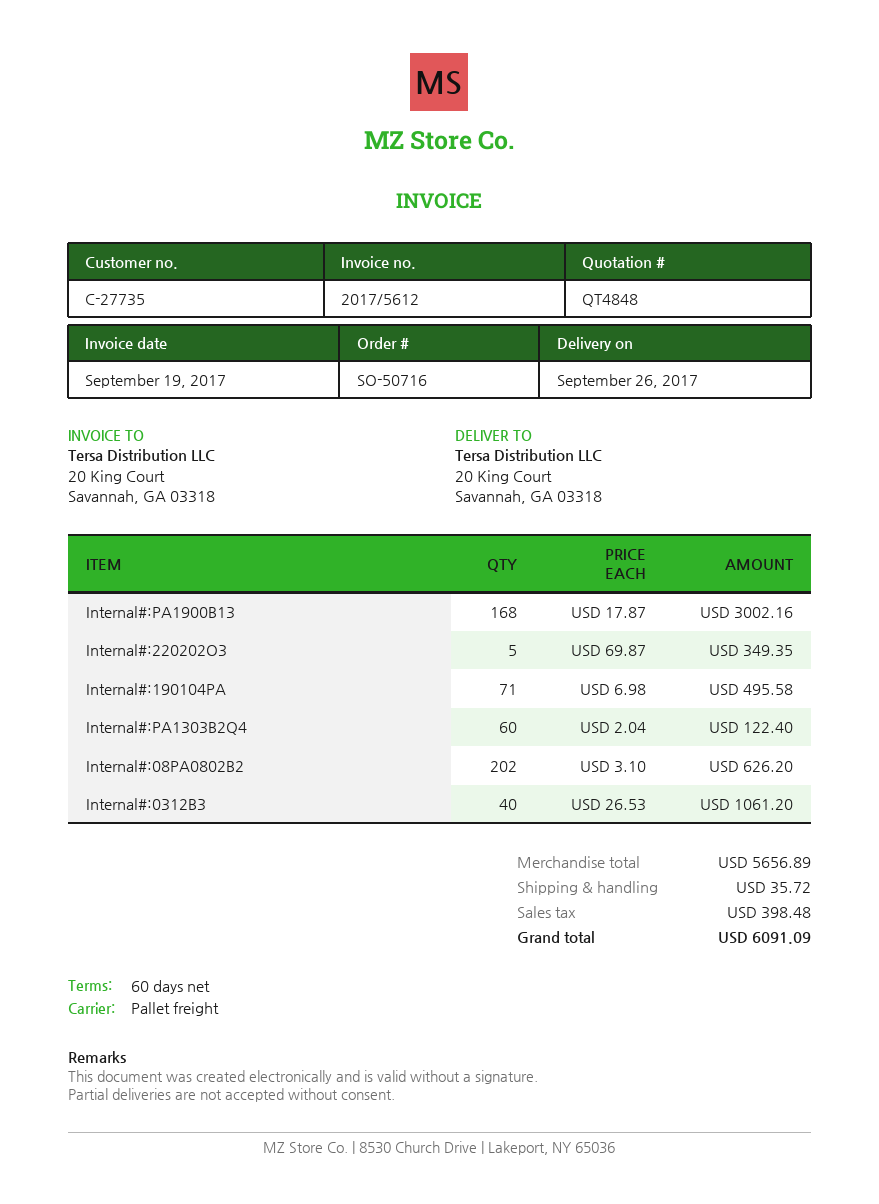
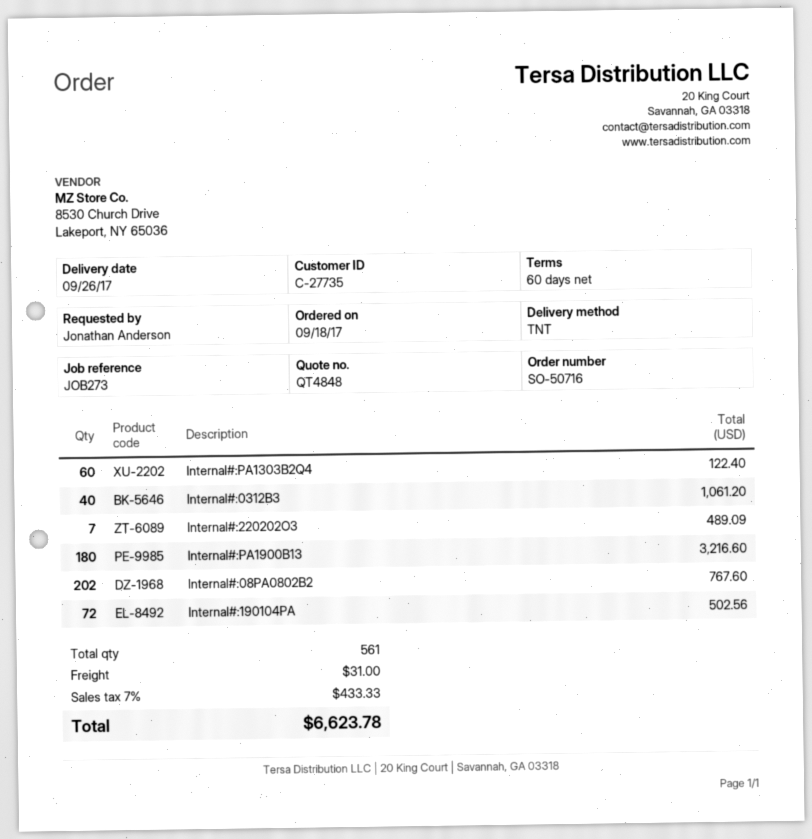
shipping method: pallet freight -> TNT
Internal#:PA1900B13: 168 for 3002.16 -> 180 for 3216.60
Internal#:220202O3: 5 for 349.35 -> 7 for 489.09
Internal#:190104PA: 71 for 495.58 -> 72 for 502.56
Internal#:08PA0802B2: 202 for 626.20 -> 202 for 767.60
shipping: 35.72 -> 31.00
tax: 398.48 -> 433.33
total: 6091.09 -> 6623.78

